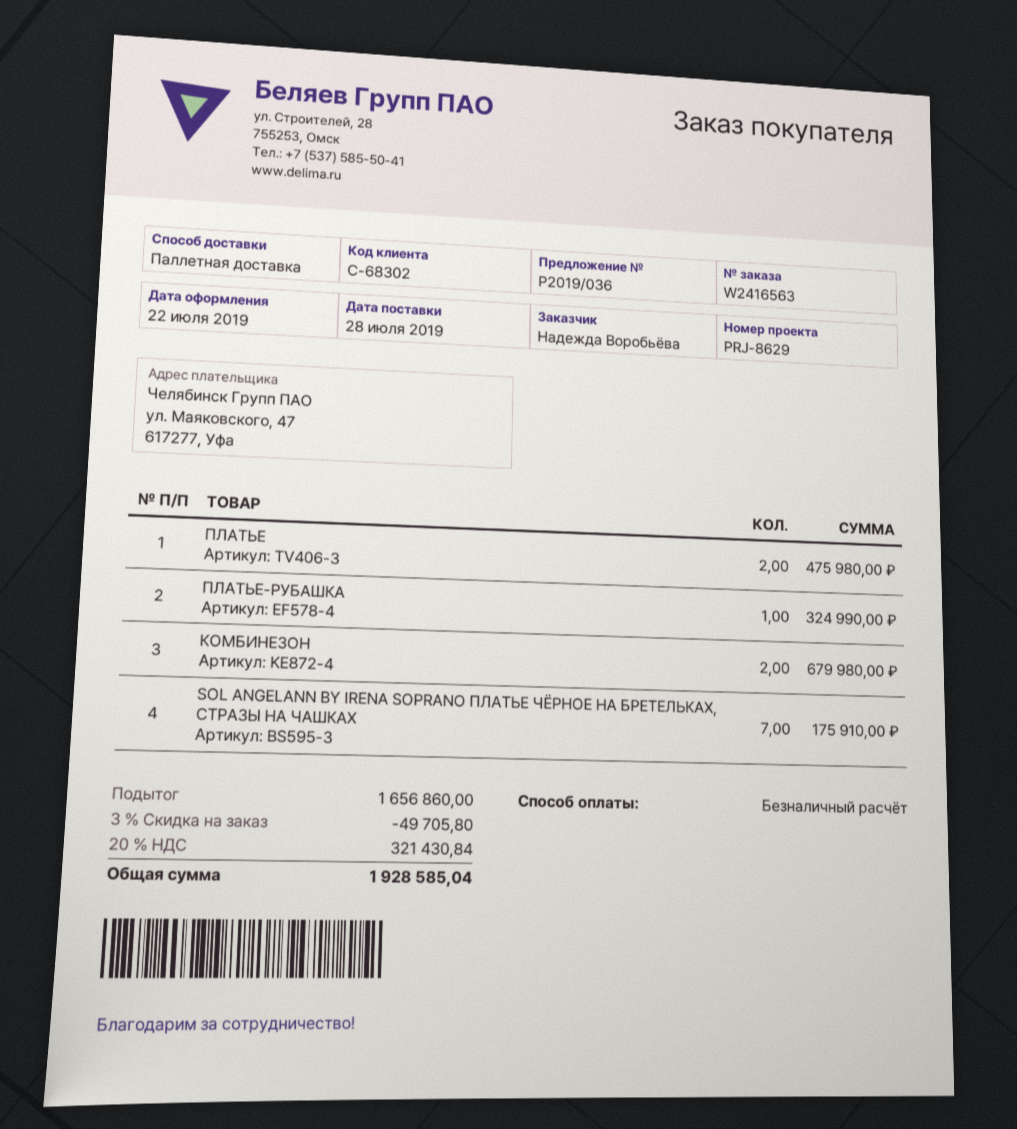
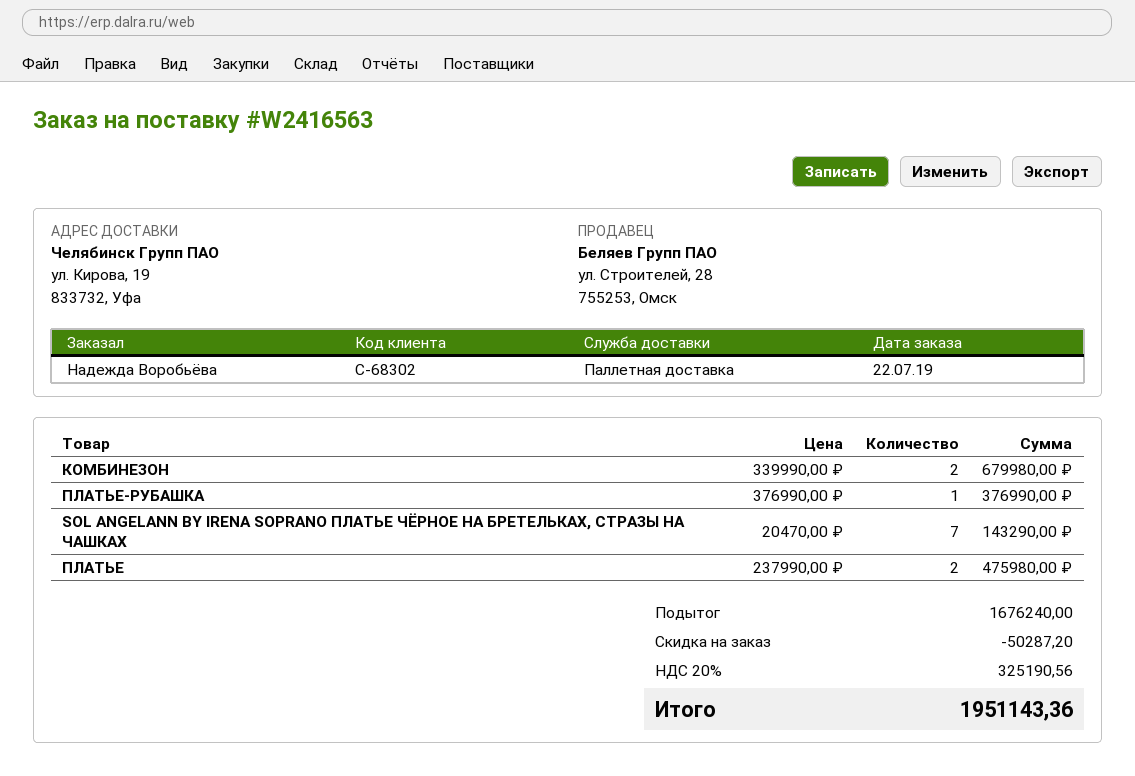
ПЛАТЬЕ-РУБАШКА: 1 for 324990.00 -> 1 for 376990.00
SOL ANGELANN BY IRENA SOPRANO ПЛАТЬЕ ЧЁРНОЕ НА БРЕТЕЛЬКАХ, СТРАЗЫ НА ЧАШКАХ: 7 for 175910.00 -> 7 for 143290.00
subtotal: 1656860.00 -> 1676240.00
discount: 49705.80 -> 50287.20
tax: 20% = 321430.84 -> 20% = 325190.56
total: 1928585.04 -> 1951143.36

